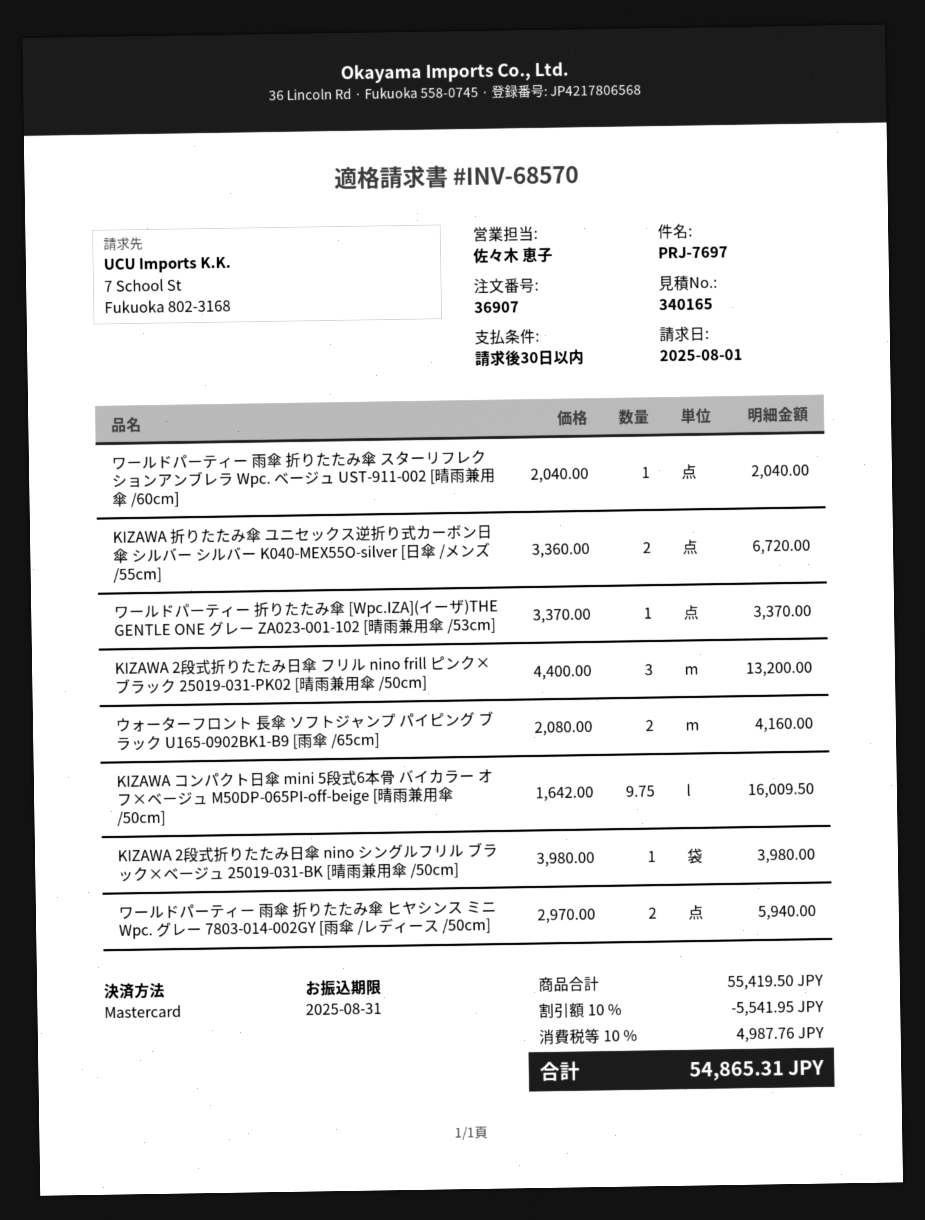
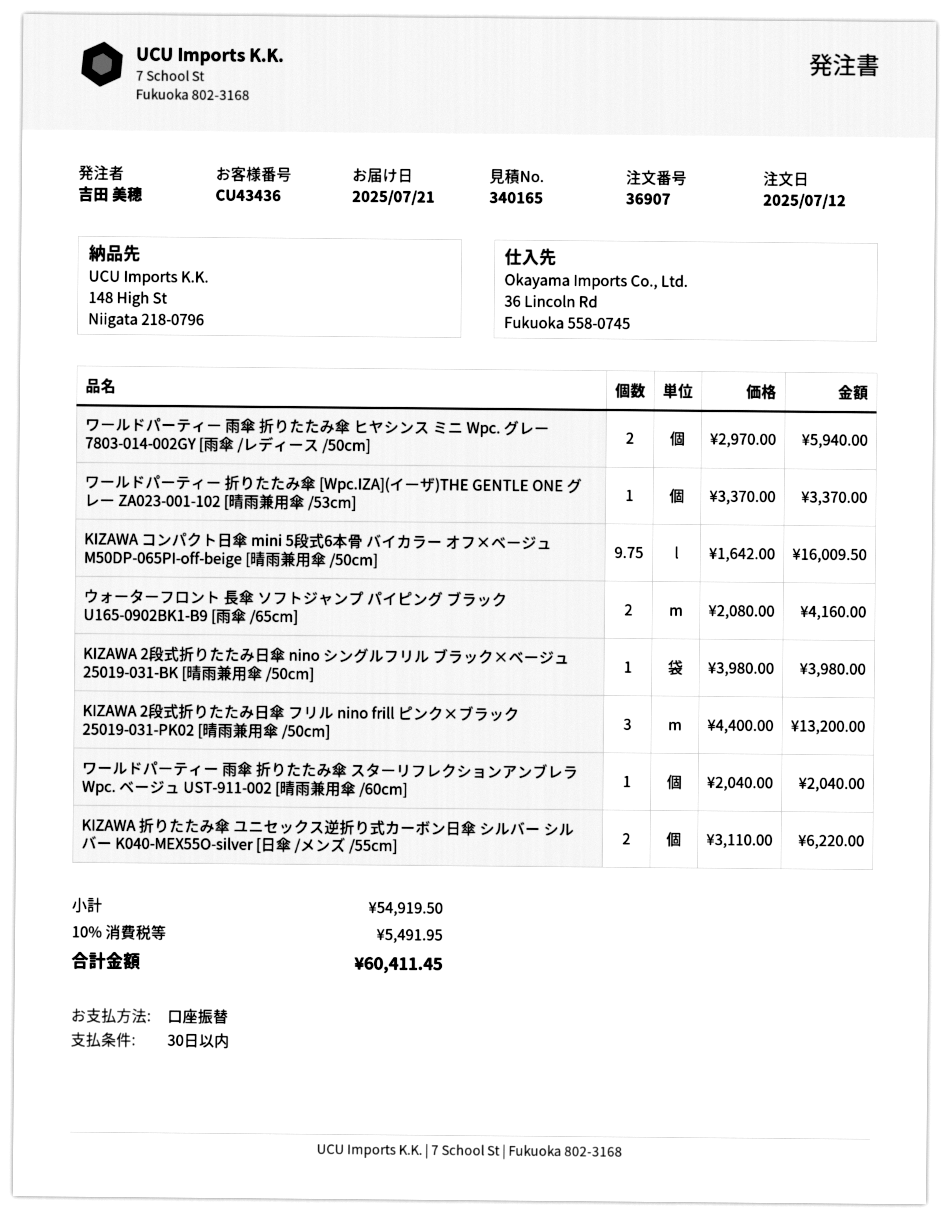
payment method: Mastercard -> direct debit
KIZAWA 折りたたみ傘 ユニセックス逆折り式カーボン日傘 シルバー シルバー K040-MEX55O-silver [日傘 /メンズ /55cm]: 2 x 3360.00 = 6720.00 -> 2 x 3110.00 = 6220.00
subtotal: 55419.50 -> 54919.50
discount: 10% = 5541.95 -> none
tax: 10% = 4987.76 -> 10% = 5491.95
total: 54865.31 -> 60411.45

